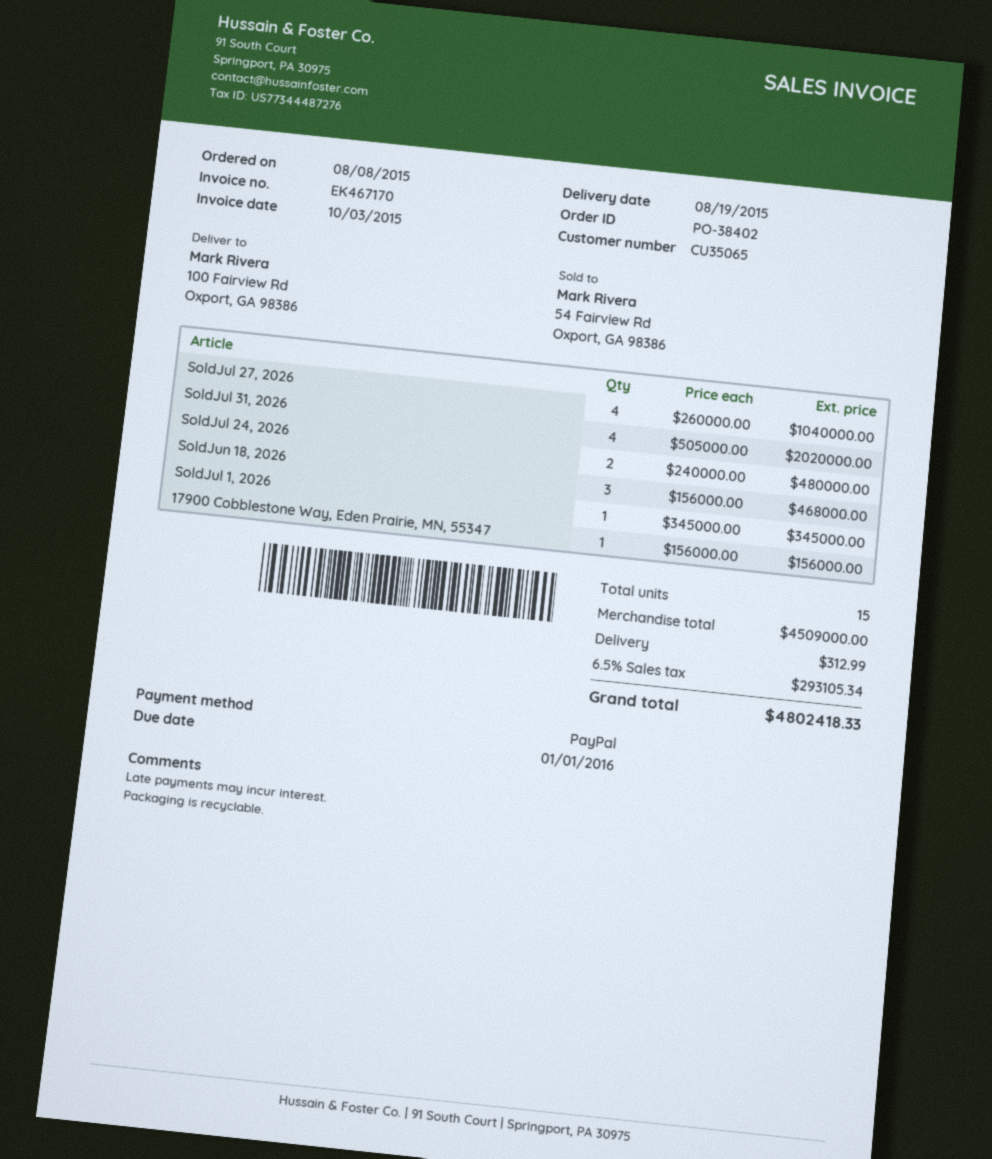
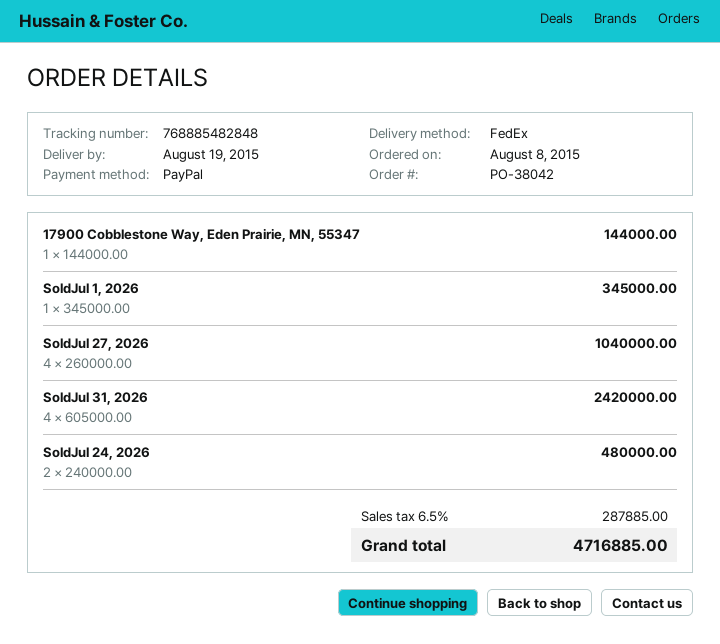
order number: PO-38402 -> PO-38042
SoldJul 31, 2026: 4 x 505000.00 = 2020000.00 -> 4 x 605000.00 = 2420000.00
SoldJun 18, 2026: 3 x 156000.00 = 468000.00 -> none
17900 Cobblestone Way, Eden Prairie, MN, 55347: 1 x 156000.00 = 156000.00 -> 1 x 144000.00 = 144000.00
shipping: 312.99 -> none
tax: 6.5% = 293105.34 -> 6.5% = 287885.00
total: 4802418.33 -> 4716885.00

